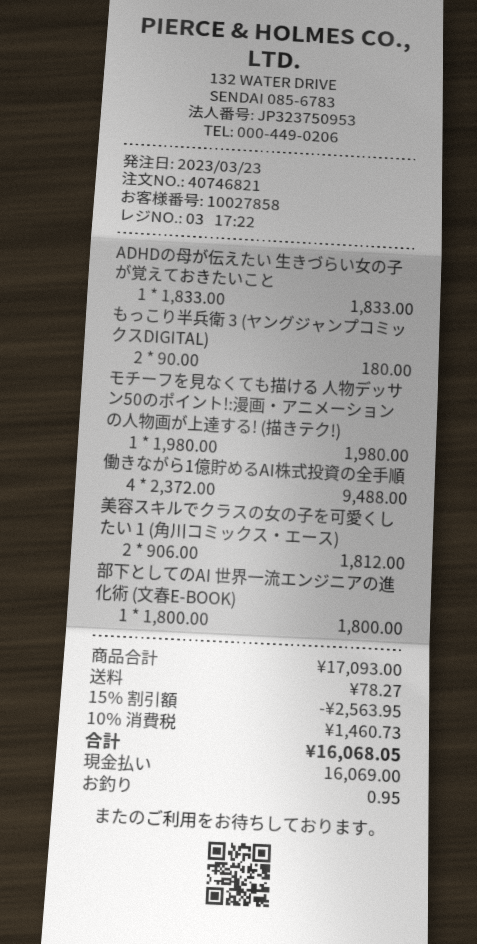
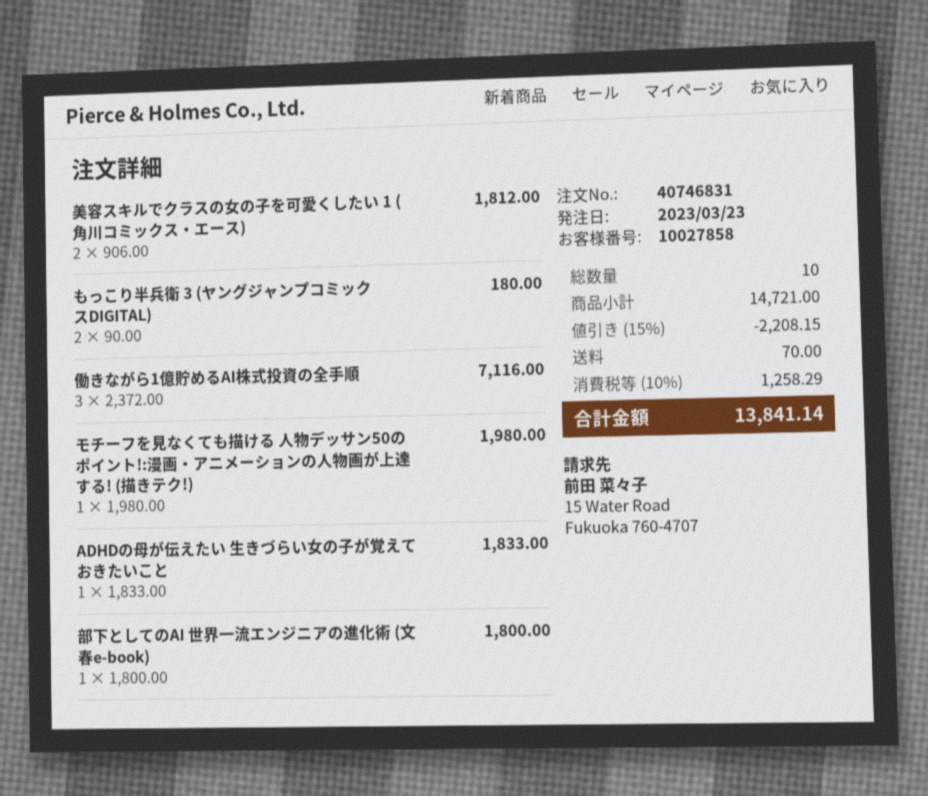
order number: 40746821 -> 40746831
働きながら1億貯めるAI株式投資の全手順: 4 x 2372.00 = 9488.00 -> 3 x 2372.00 = 7116.00
subtotal: 17093.00 -> 14721.00
discount: 15% = 2563.95 -> 15% = 2208.15
shipping: 78.27 -> 70.00
tax: 10% = 1460.73 -> 10% = 1258.29
total: 16068.05 -> 13841.14

